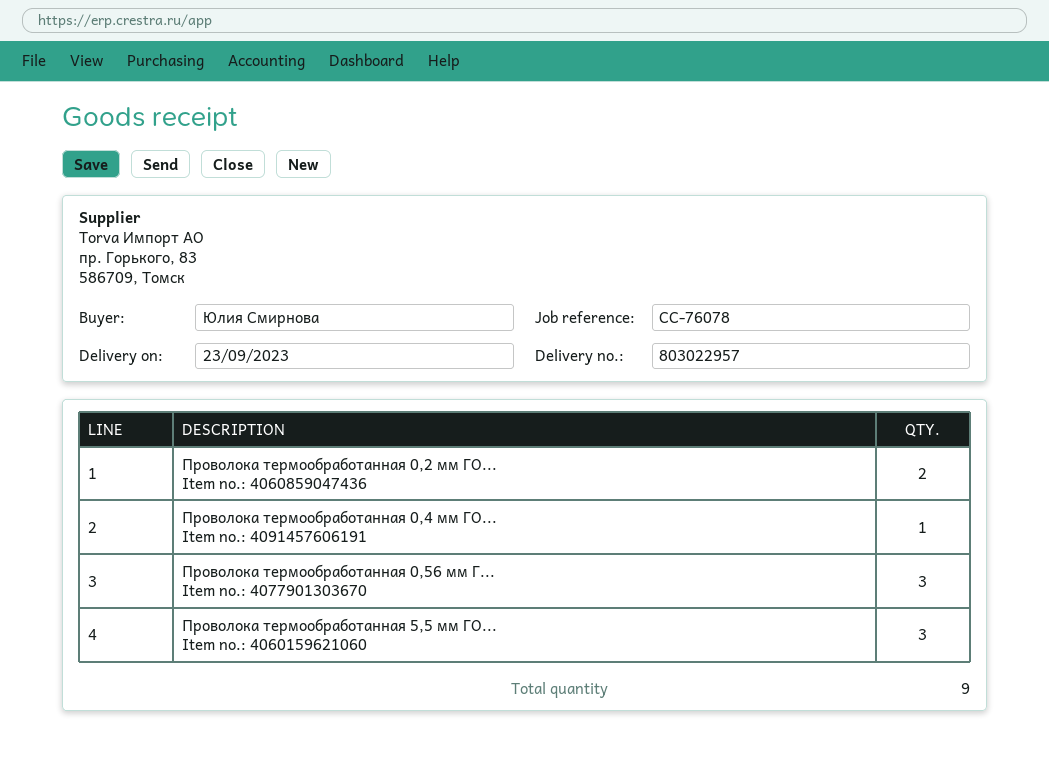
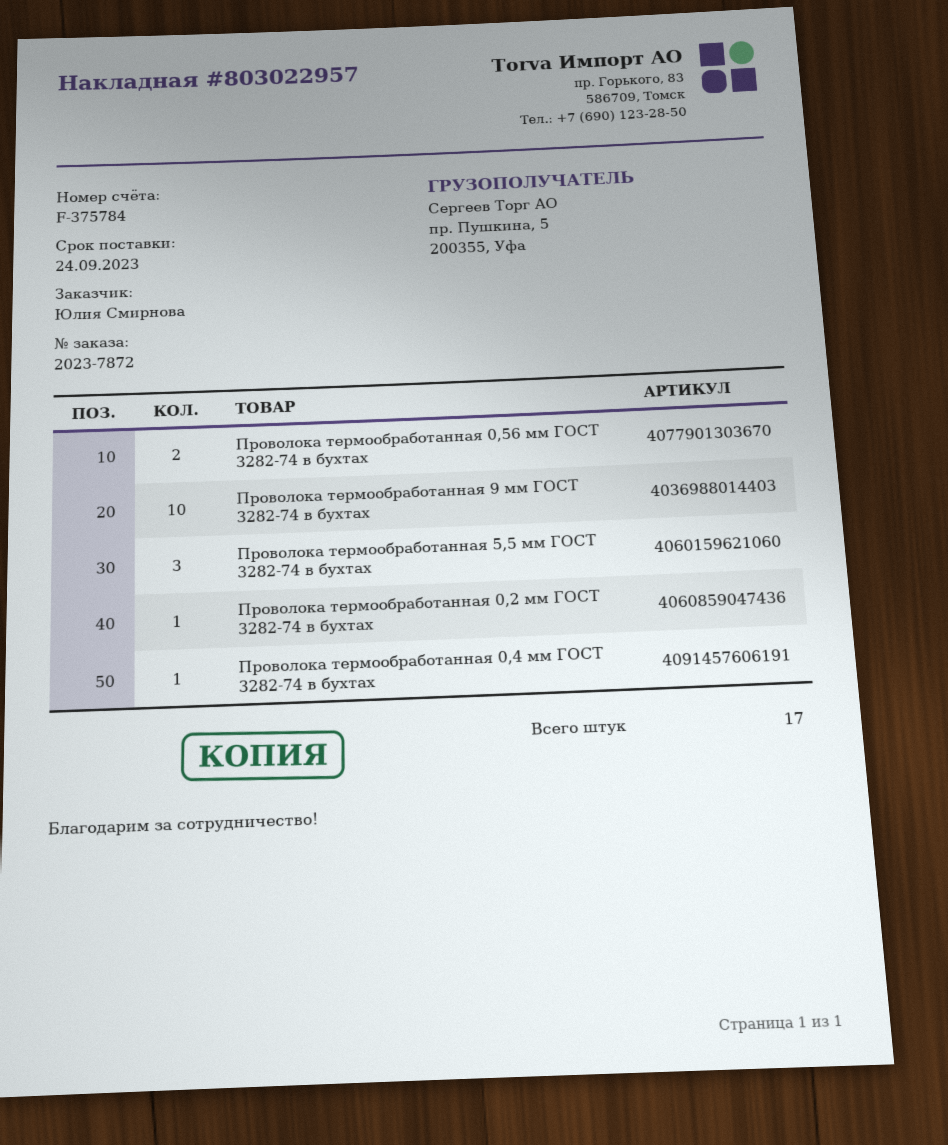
delivery date: 2023-09-23 -> 2023-09-24
Проволока термообработанная 0,2 мм ГО...: 2 -> 1
Проволока термообработанная 0,56 мм Г...: 3 -> 2
Проволока термообработанная 9 мм ГОСТ 3282-74 в бухтах: none -> 10
total quantity: 9 -> 17

